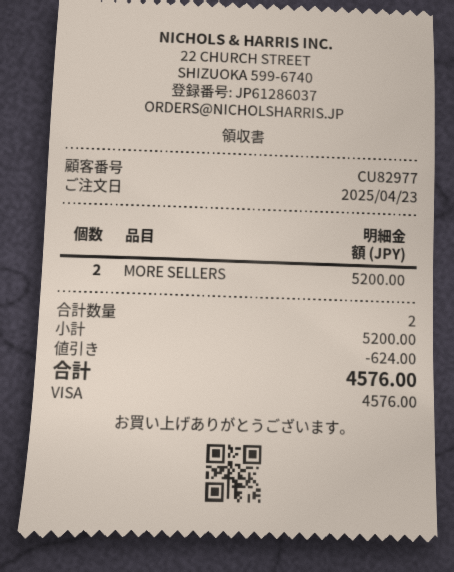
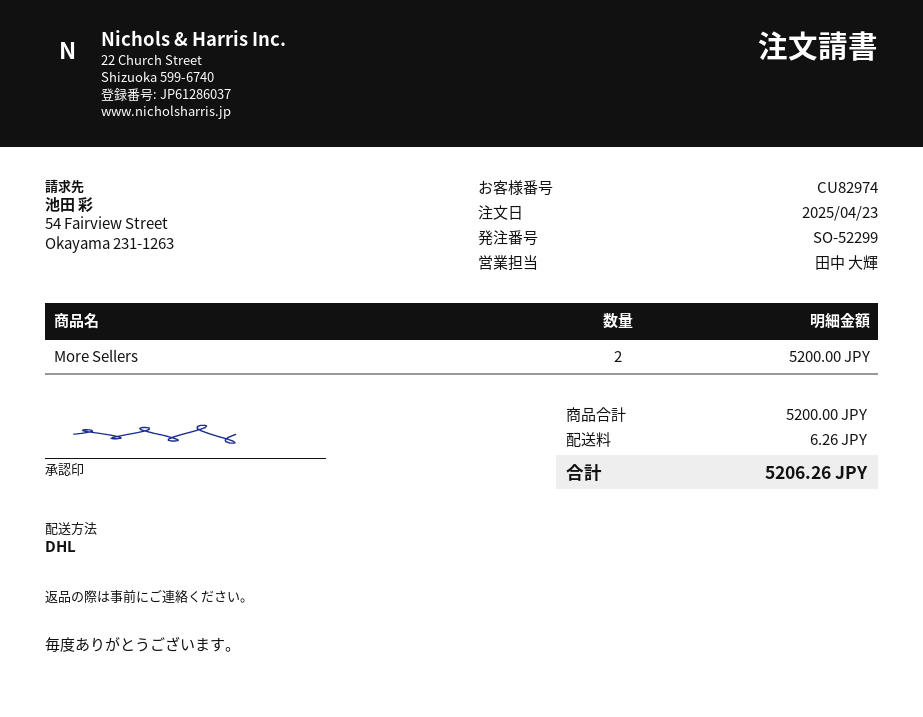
customer number: CU82977 -> CU82974
discount: 624.00 -> none
shipping: none -> 6.26
total: 4576.00 -> 5206.26

